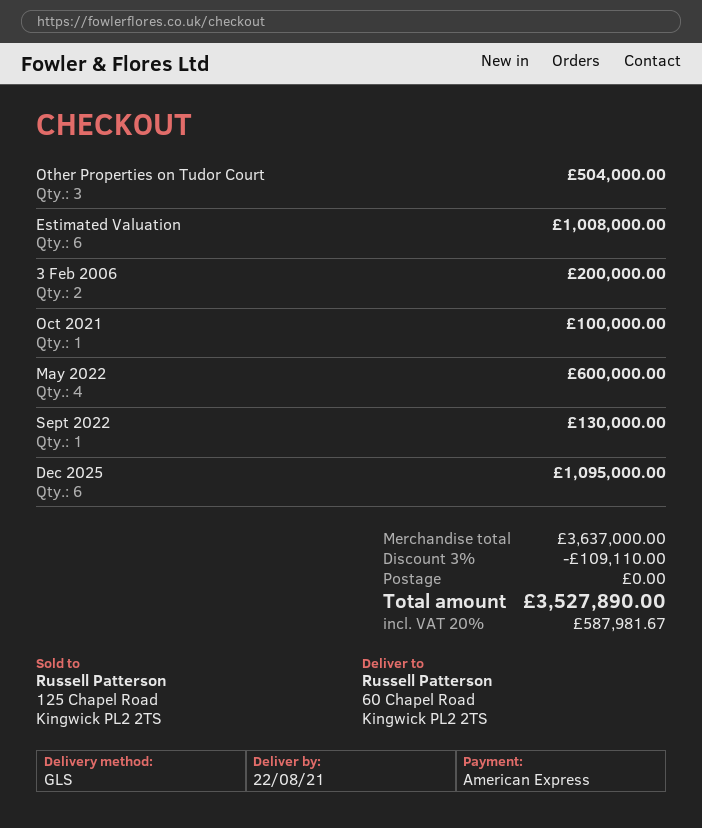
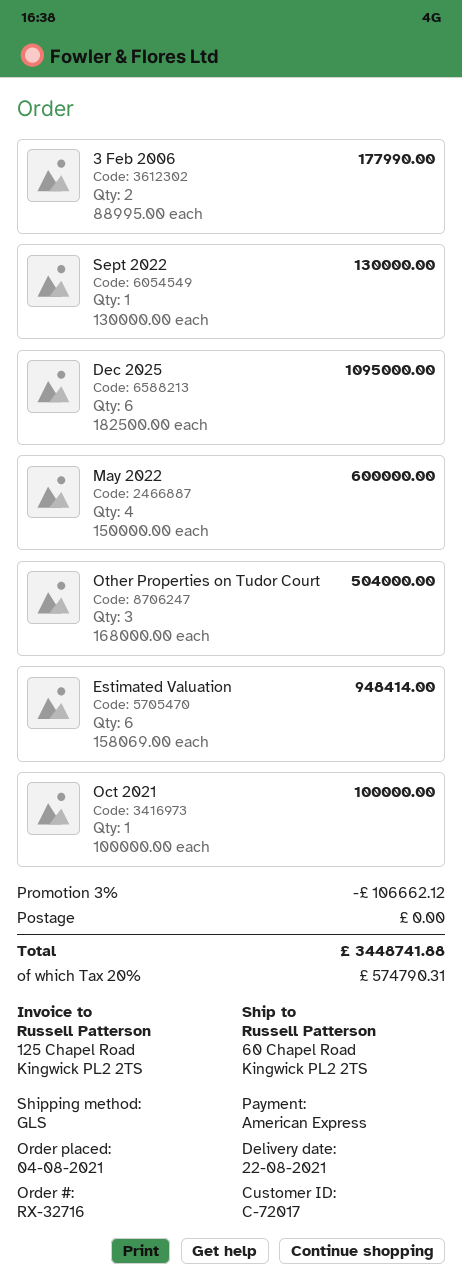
Estimated Valuation: 6 for 1008000.00 -> 6 for 948414.00
3 Feb 2006: 2 for 200000.00 -> 2 for 177990.00
discount: 3% = 109110.00 -> 3% = 106662.12
tax: 20% = 587981.67 -> 20% = 574790.31
total: 3527890.00 -> 3448741.88

